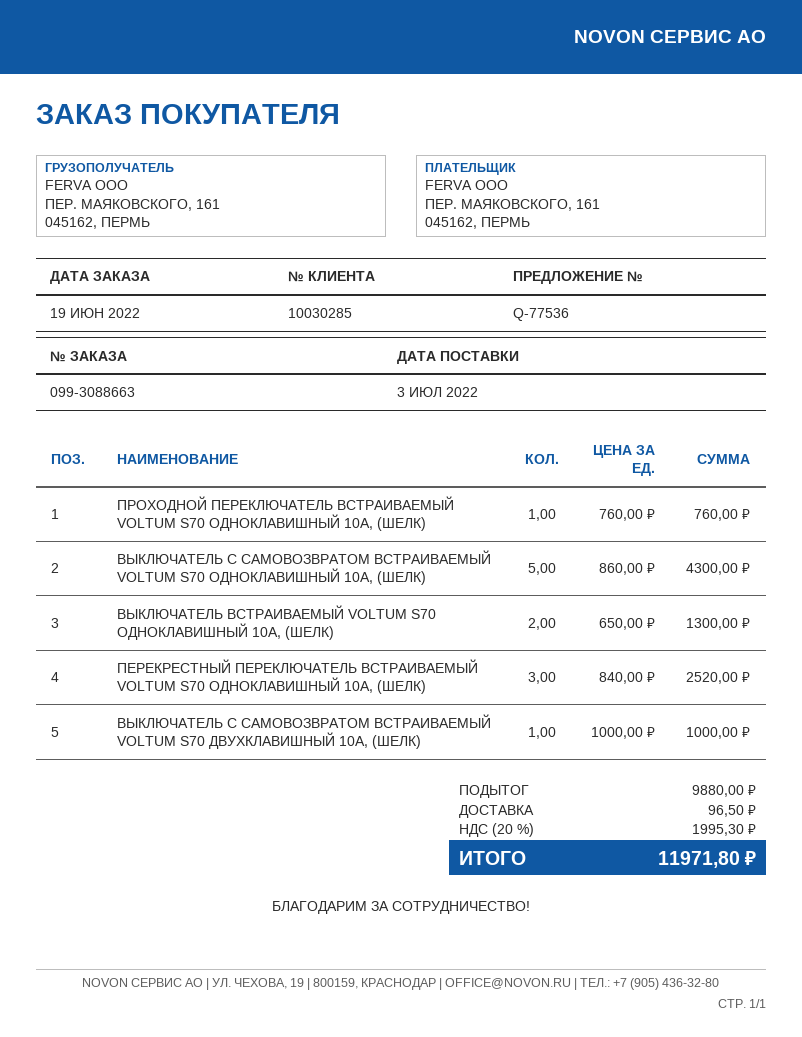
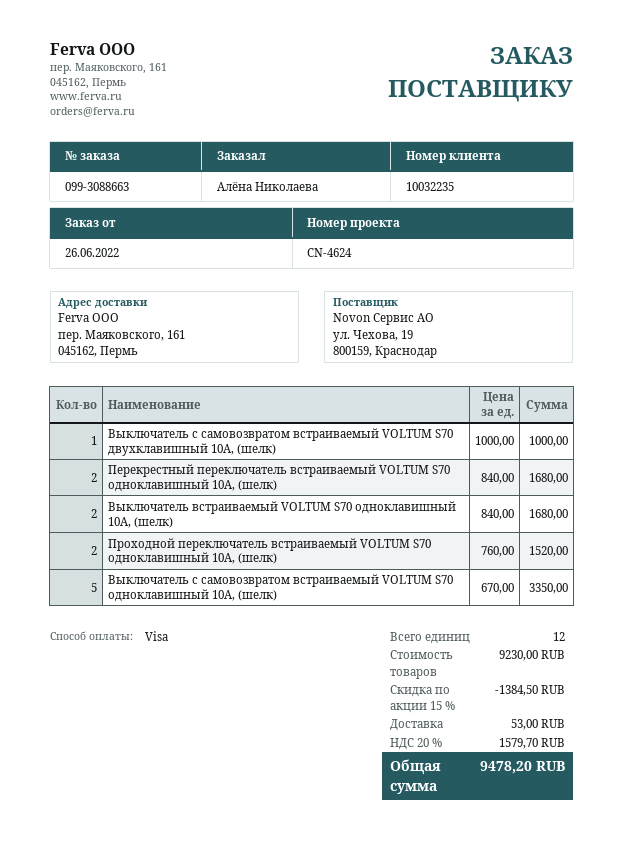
order date: 2022-06-19 -> 2022-06-26
customer number: 10030285 -> 10032235
ПРОХОДНОЙ ПЕРЕКЛЮЧАТЕЛЬ ВСТРАИВАЕМЫЙ VOLTUM S70 ОДНОКЛАВИШНЫЙ 10А, (ШЕЛК): 1 x 760.00 = 760.00 -> 2 x 760.00 = 1520.00
ВЫКЛЮЧАТЕЛЬ С САМОВОЗВРАТОМ ВСТРАИВАЕМЫЙ VOLTUM S70 ОДНОКЛАВИШНЫЙ 10А, (ШЕЛК): 5 x 860.00 = 4300.00 -> 5 x 670.00 = 3350.00
ВЫКЛЮЧАТЕЛЬ ВСТРАИВАЕМЫЙ VOLTUM S70 ОДНОКЛАВИШНЫЙ 10А, (ШЕЛК): 2 x 650.00 = 1300.00 -> 2 x 840.00 = 1680.00
ПЕРЕКРЕСТНЫЙ ПЕРЕКЛЮЧАТЕЛЬ ВСТРАИВАЕМЫЙ VOLTUM S70 ОДНОКЛАВИШНЫЙ 10А, (ШЕЛК): 3 x 840.00 = 2520.00 -> 2 x 840.00 = 1680.00
subtotal: 9880.00 -> 9230.00
discount: none -> 15% = 1384.50
shipping: 96.50 -> 53.00
tax: 20% = 1995.30 -> 20% = 1579.70
total: 11971.80 -> 9478.20

